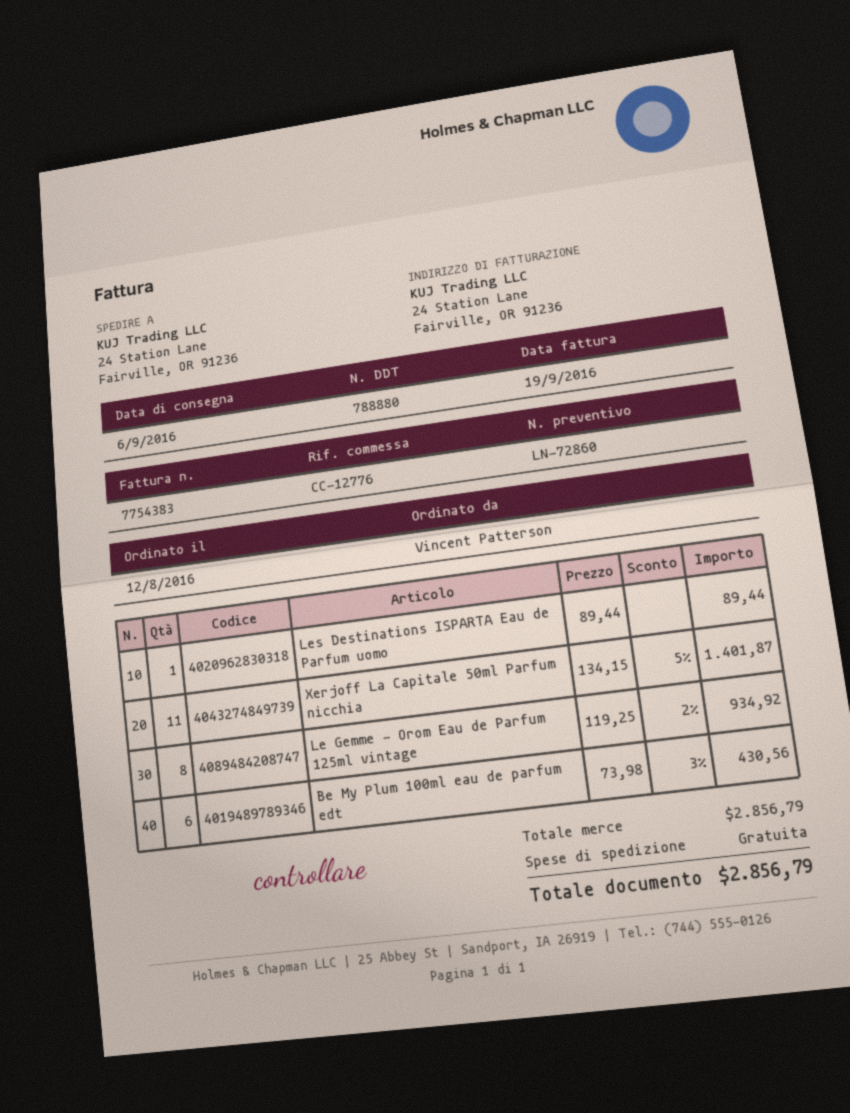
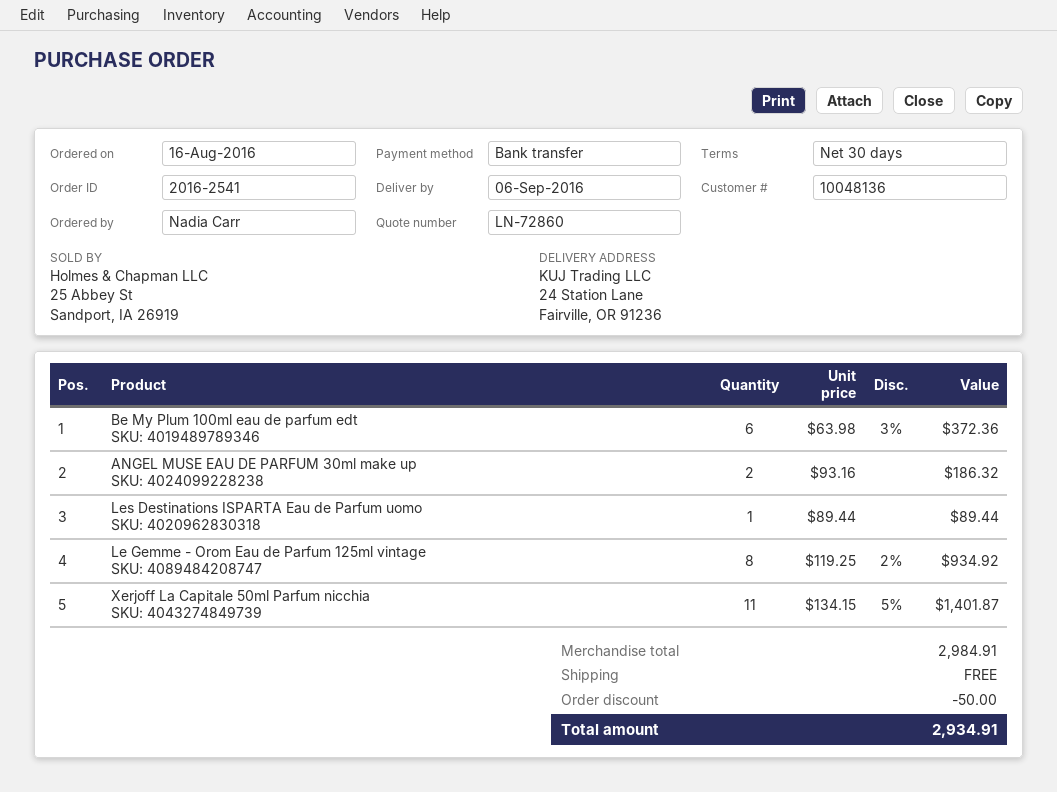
order date: 2016-08-12 -> 2016-08-16
ordered by: Vincent Patterson -> Nadia Carr
Be My Plum 100ml eau de parfum edt: 6 x 73.98 - 3% = 430.56 -> 6 x 63.98 - 3% = 372.36
ANGEL MUSE EAU DE PARFUM 30ml make up: none -> 2 x 93.16 = 186.32
subtotal: 2856.79 -> 2984.91
discount: none -> 50.00
total: 2856.79 -> 2934.91

